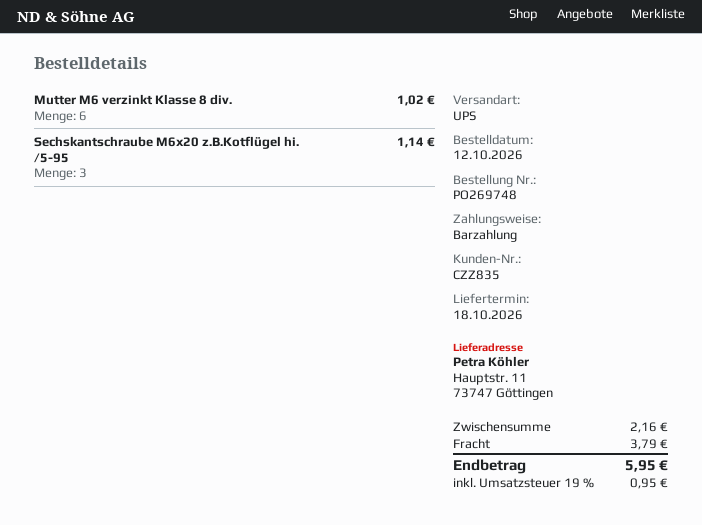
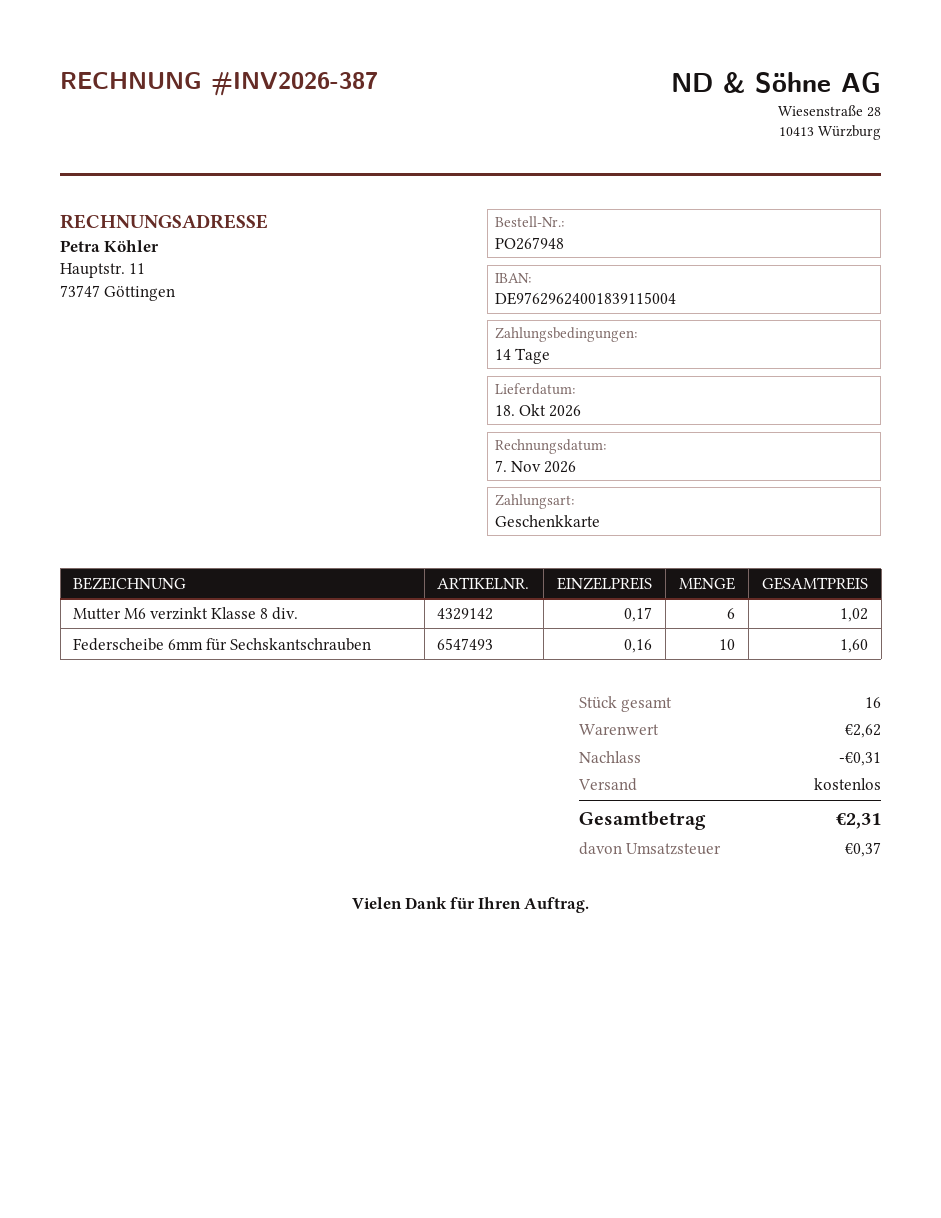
order number: PO269748 -> PO267948
payment method: cash -> gift card
Sechskantschraube M6x20 z.B.Kotflügel hi. /5-95: 3 for 1.14 -> none
Federscheibe 6mm für Sechskantschrauben: none -> 10 for 1.60
subtotal: 2.16 -> 2.62
discount: none -> 0.31
shipping: 3.79 -> 0.00
tax: 0.95 -> 0.37
total: 5.95 -> 2.31

